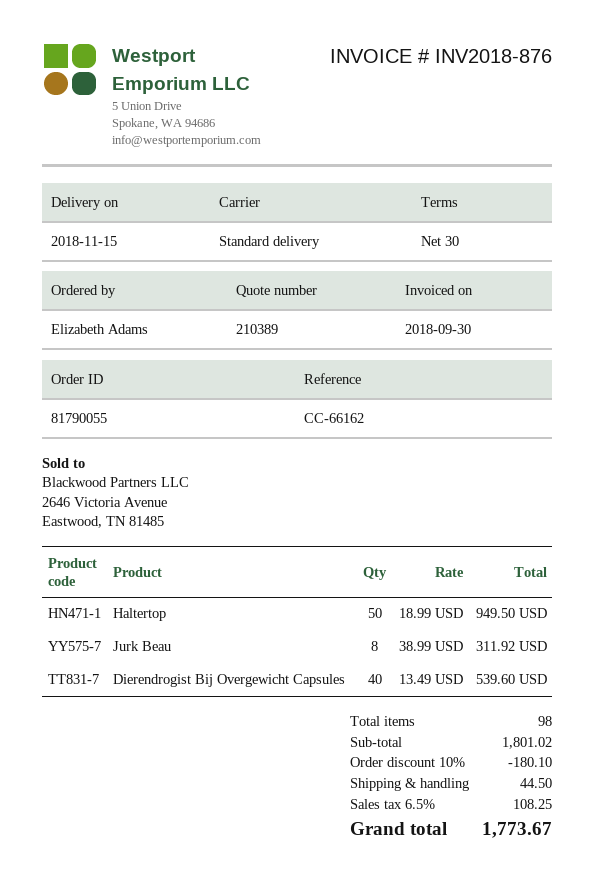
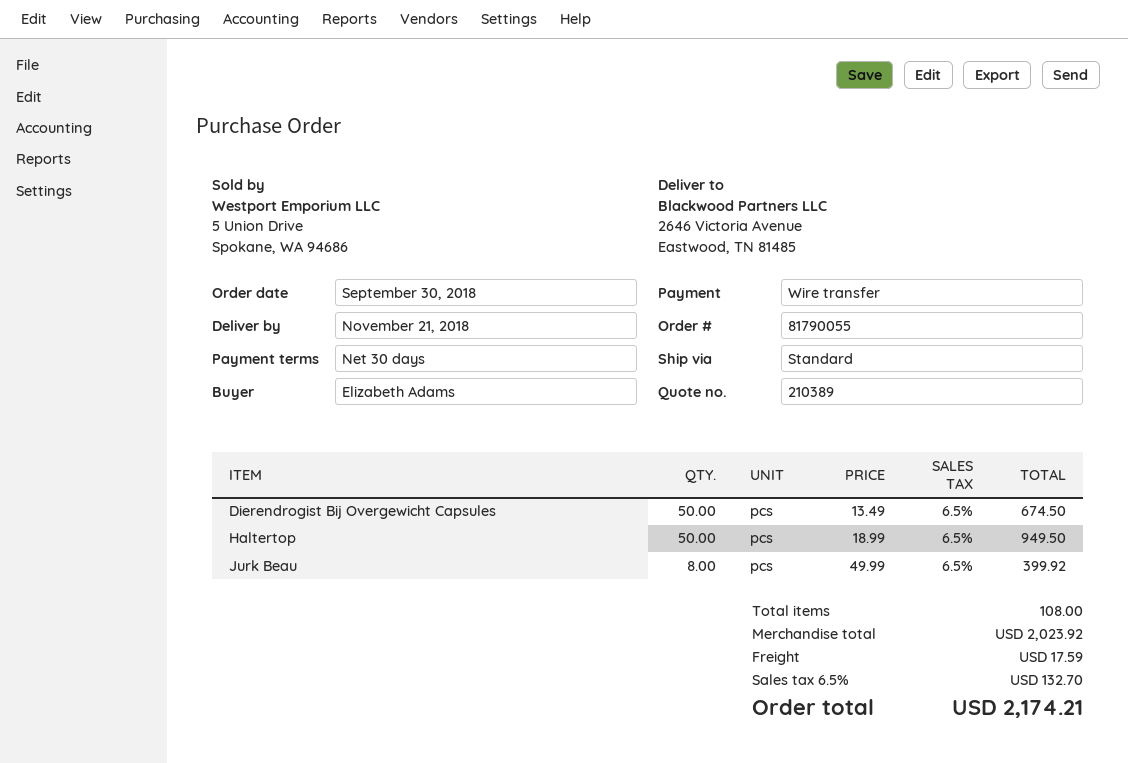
delivery date: 2018-11-15 -> 2018-11-21
Jurk Beau: 8 x 38.99 = 311.92 -> 8 x 49.99 = 399.92
Dierendrogist Bij Overgewicht Capsules: 40 x 13.49 = 539.60 -> 50 x 13.49 = 674.50
total quantity: 98 -> 108
subtotal: 1801.02 -> 2023.92
discount: 10% = 180.10 -> none
shipping: 44.50 -> 17.59
tax: 6.5% = 108.25 -> 6.5% = 132.70
total: 1773.67 -> 2174.21

